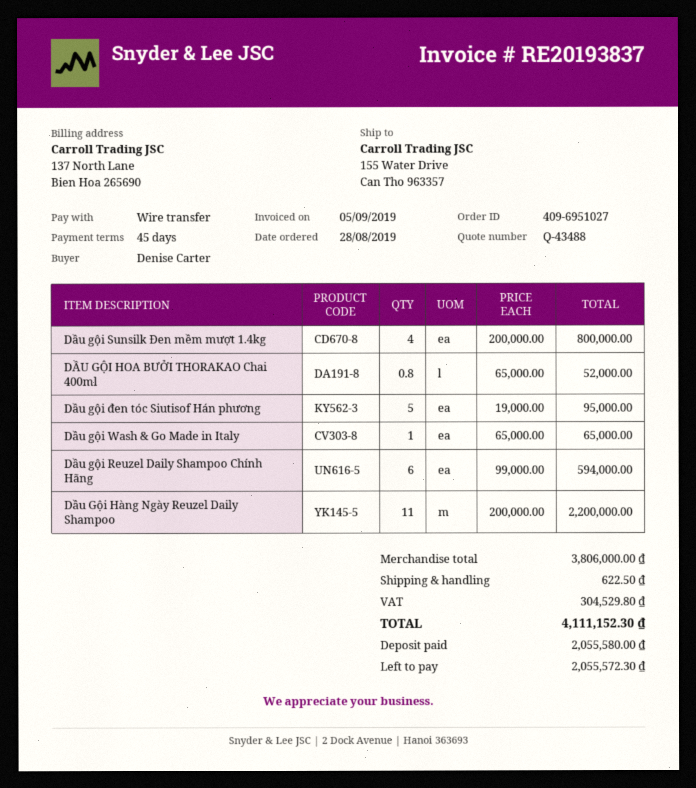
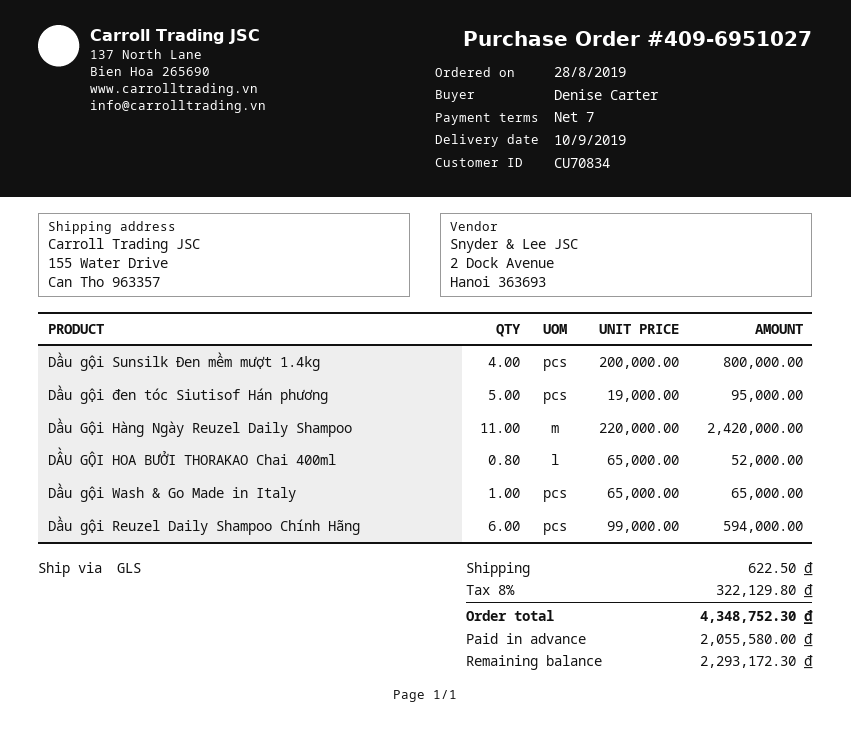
payment terms: 45 days -> 7 days
Dầu Gội Hàng Ngày Reuzel Daily Shampoo: 11 x 200000.00 = 2200000.00 -> 11 x 220000.00 = 2420000.00
tax: 304529.80 -> 322129.80
total: 4111152.30 -> 4348752.30
balance: 2055572.30 -> 2293172.30

